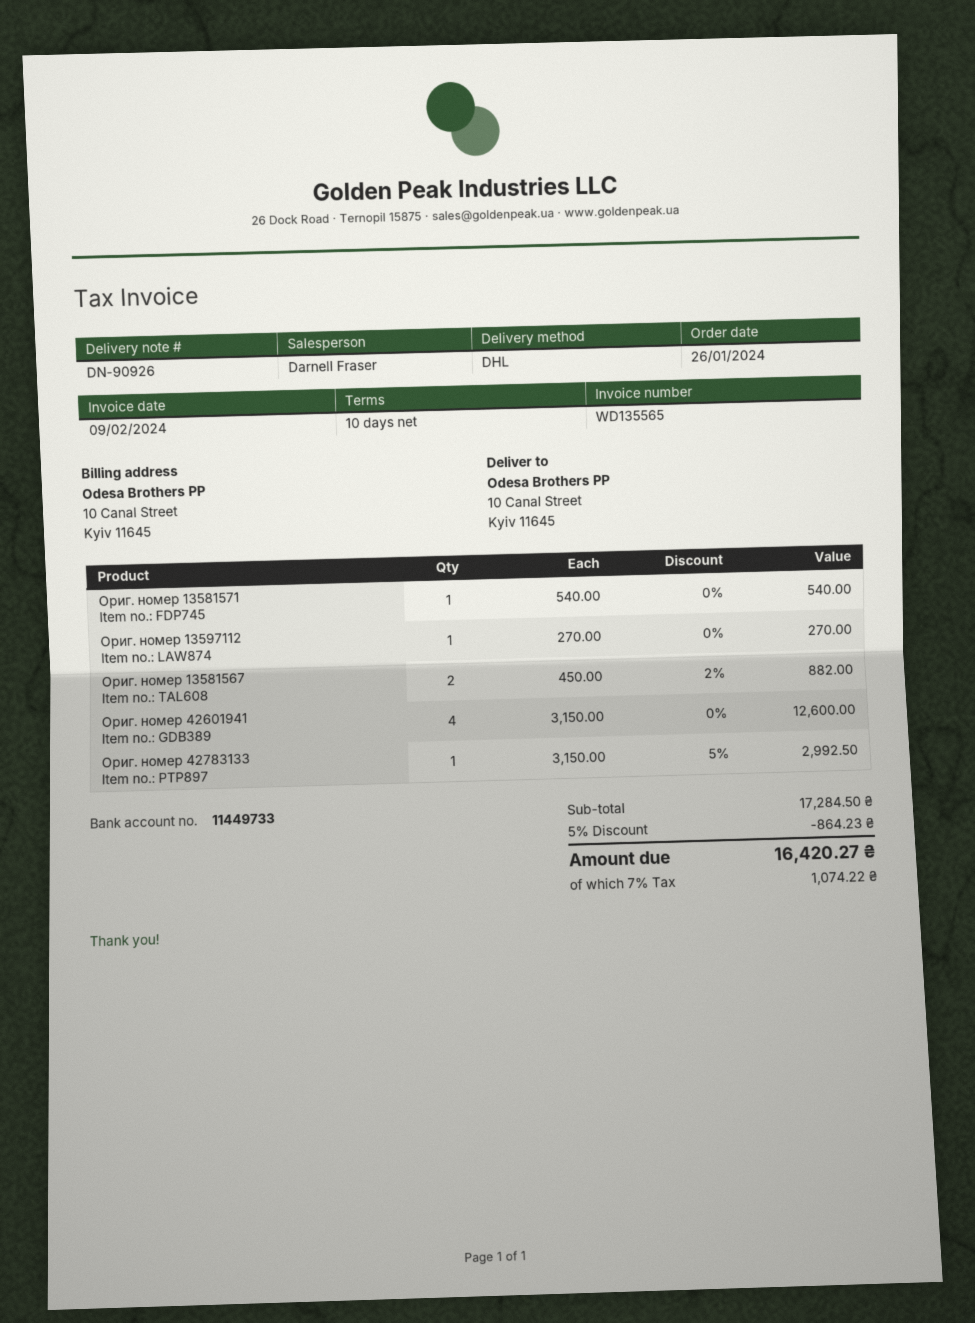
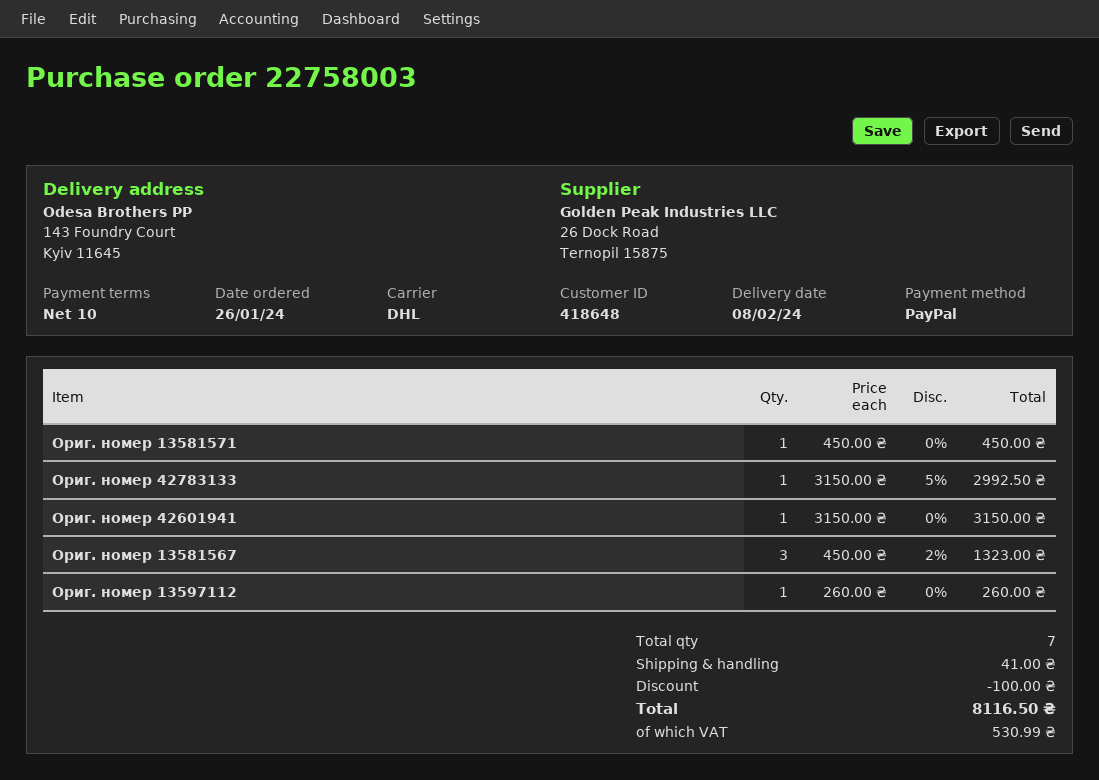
ship to: 10 Canal Street, Kyiv 11645 -> 143 Foundry Court, Kyiv 11645
Ориг. номер 13581571: 1 x 540.00 = 540.00 -> 1 x 450.00 = 450.00
Ориг. номер 13597112: 1 x 270.00 = 270.00 -> 1 x 260.00 = 260.00
Ориг. номер 13581567: 2 x 450.00 - 2% = 882.00 -> 3 x 450.00 - 2% = 1323.00
Ориг. номер 42601941: 4 x 3150.00 = 12600.00 -> 1 x 3150.00 = 3150.00
discount: 864.23 -> 100.00
shipping: none -> 41.00
tax: 1074.22 -> 530.99
total: 16420.27 -> 8116.50

